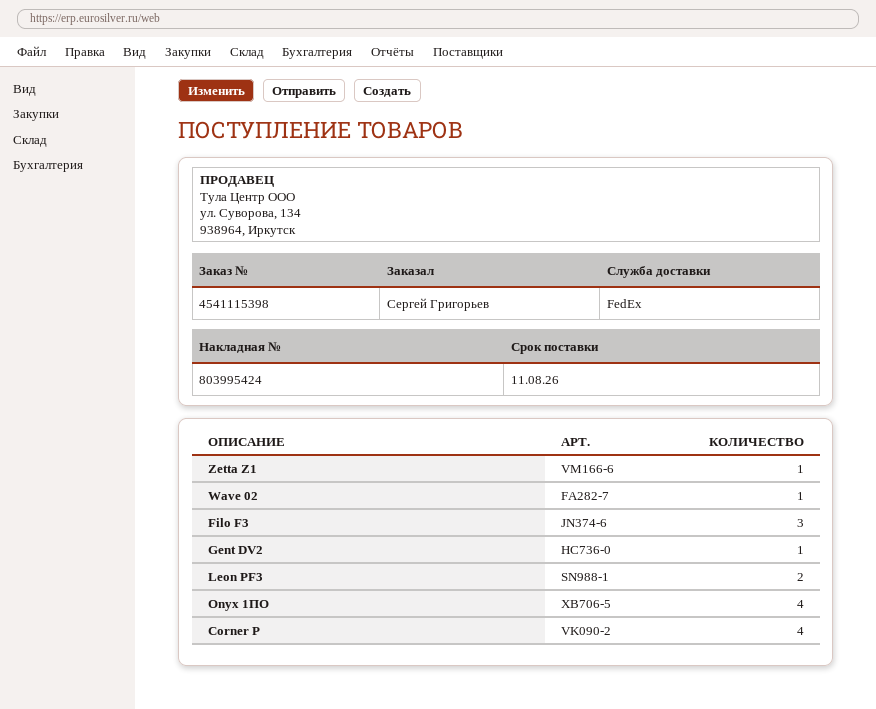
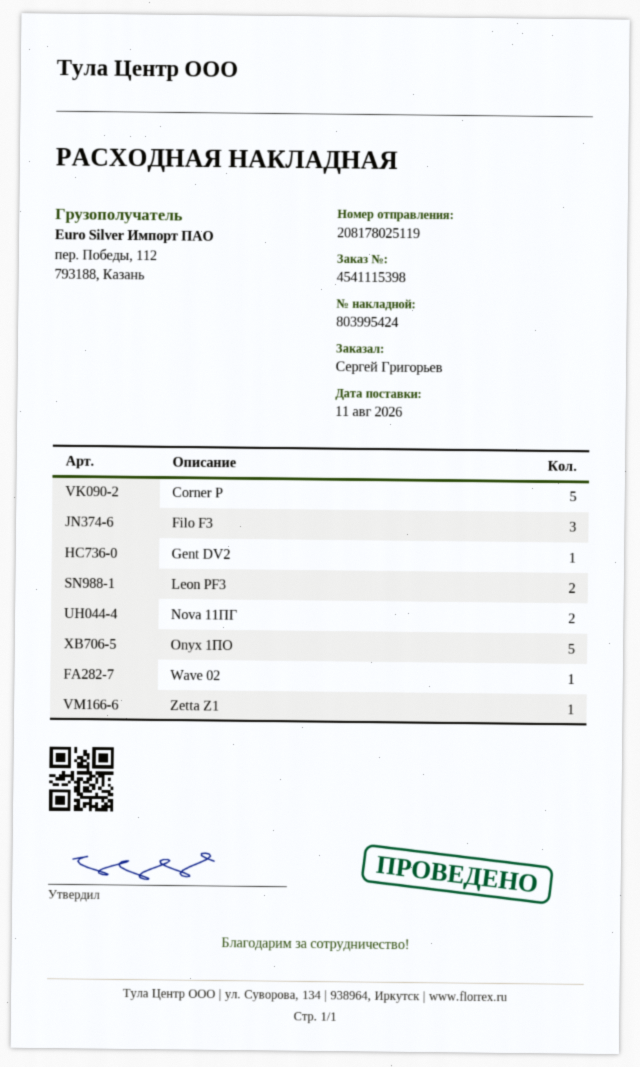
Onyx 1ПО: 4 -> 5
Corner P: 4 -> 5
Nova 11ПГ: none -> 2

